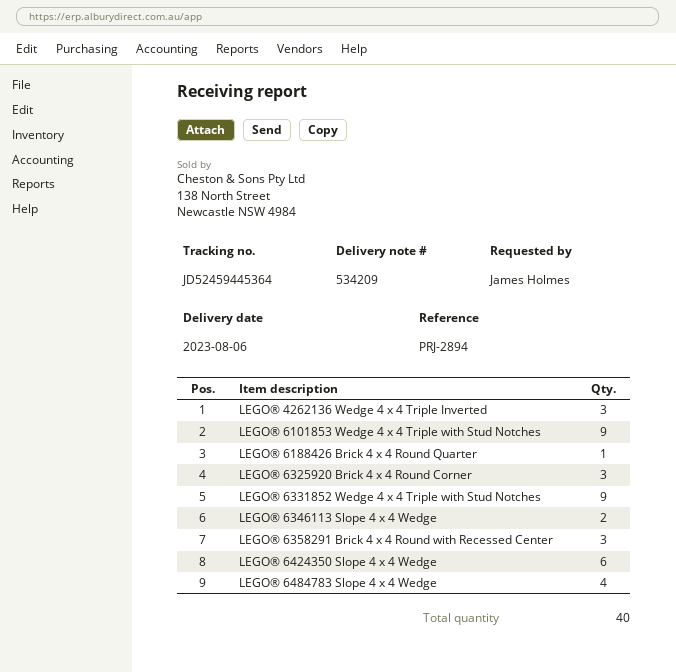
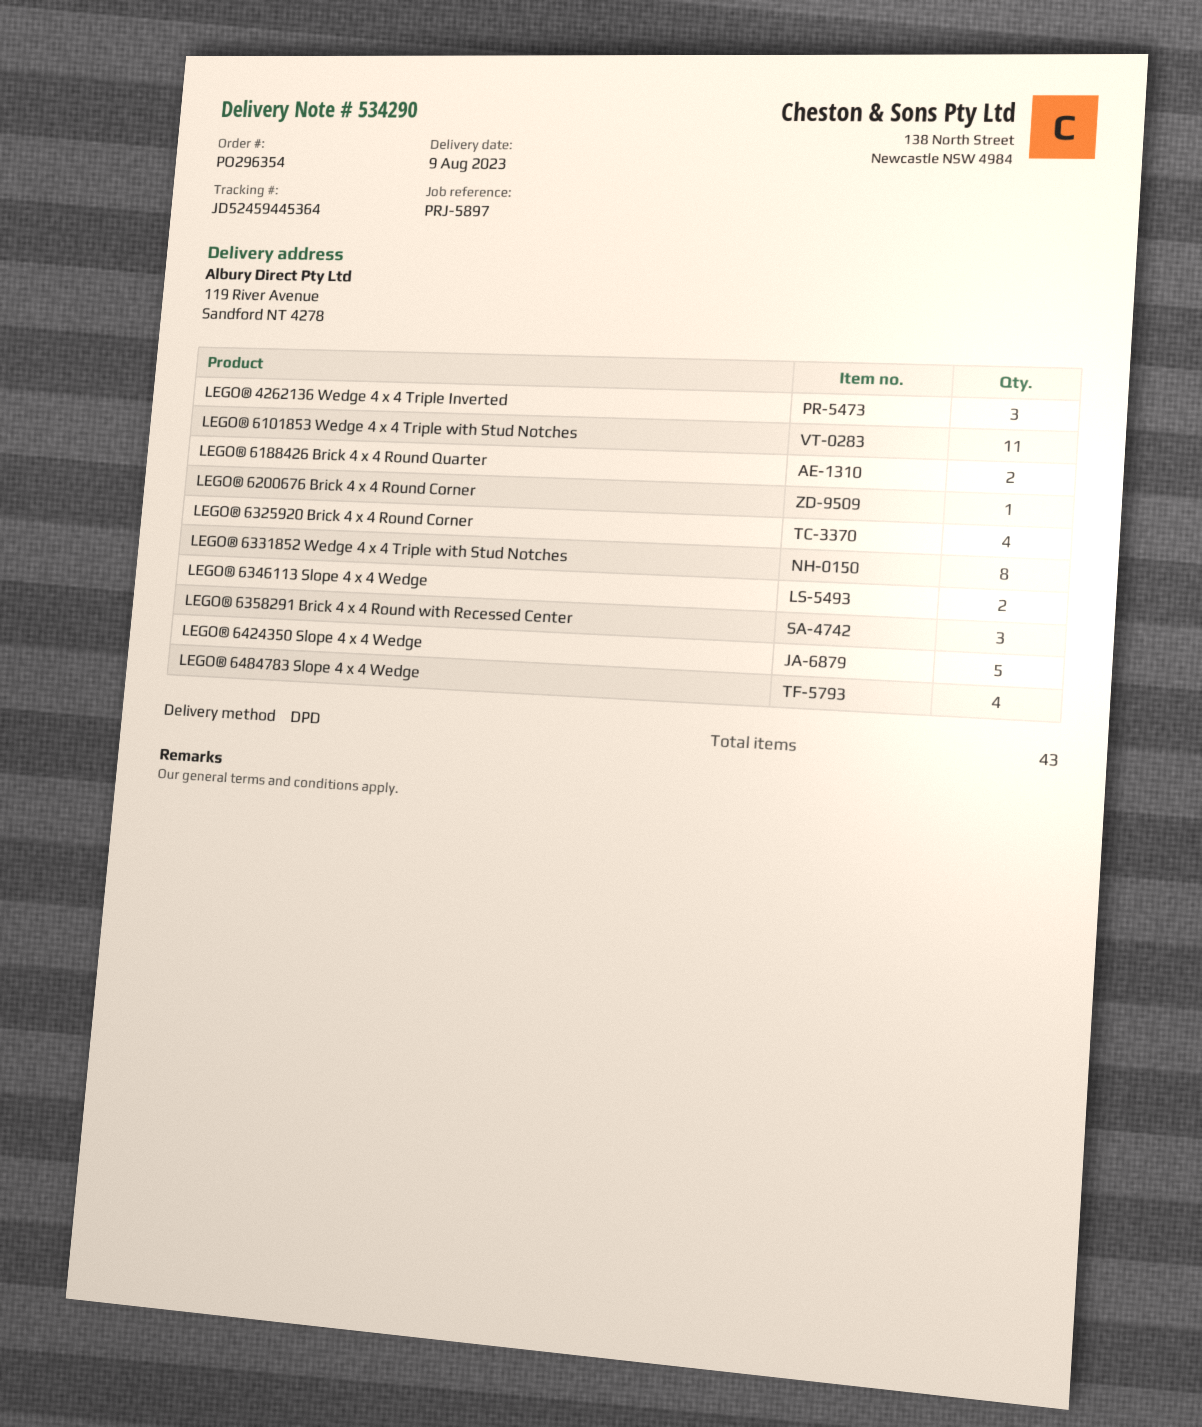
delivery note number: 534209 -> 534290
delivery date: 2023-08-06 -> 2023-08-09
reference: PRJ-2894 -> PRJ-5897
LEGO® 6101853 Wedge 4 x 4 Triple with Stud Notches: 9 -> 11
LEGO® 6188426 Brick 4 x 4 Round Quarter: 1 -> 2
LEGO® 6325920 Brick 4 x 4 Round Corner: 3 -> 4
LEGO® 6331852 Wedge 4 x 4 Triple with Stud Notches: 9 -> 8
LEGO® 6424350 Slope 4 x 4 Wedge: 6 -> 5
LEGO® 6200676 Brick 4 x 4 Round Corner: none -> 1
total quantity: 40 -> 43

